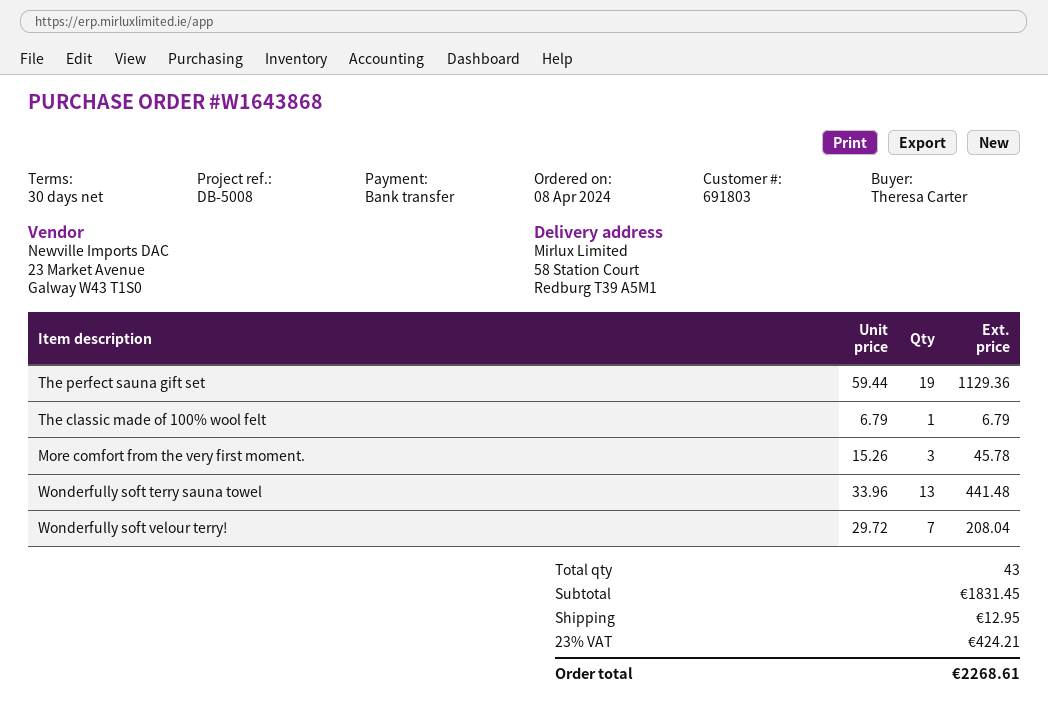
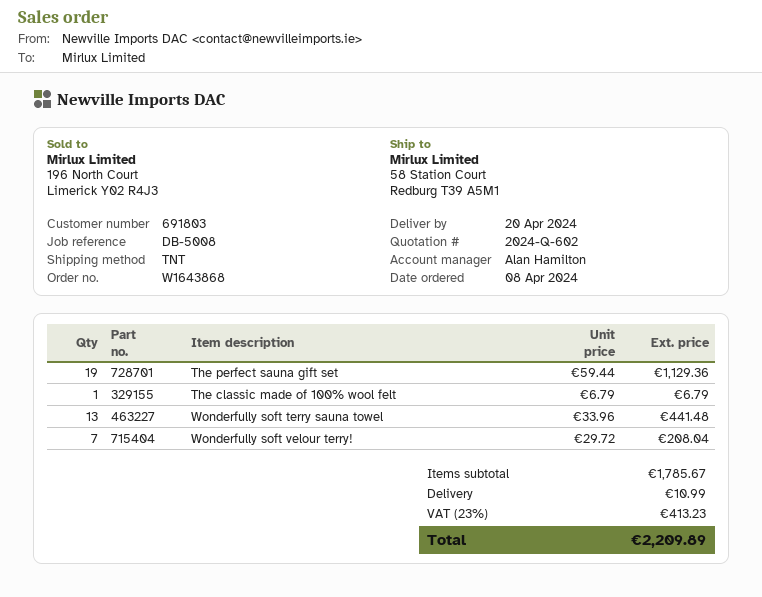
More comfort from the very first moment.: 3 x 15.26 = 45.78 -> none
subtotal: 1831.45 -> 1785.67
shipping: 12.95 -> 10.99
tax: 23% = 424.21 -> 23% = 413.23
total: 2268.61 -> 2209.89

